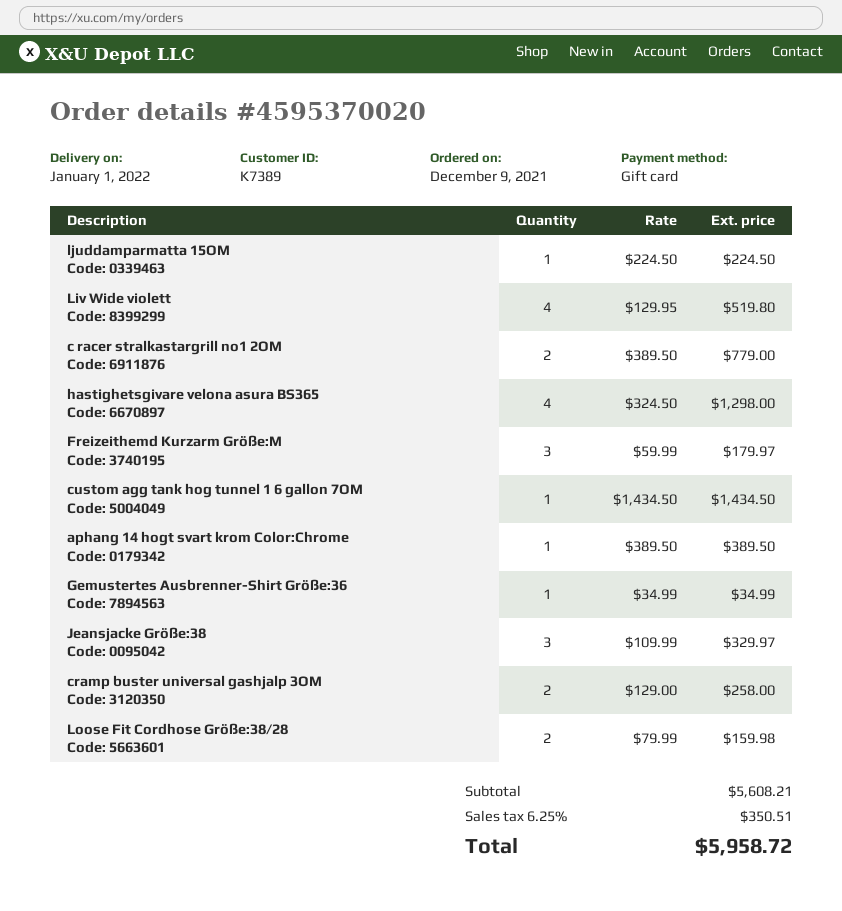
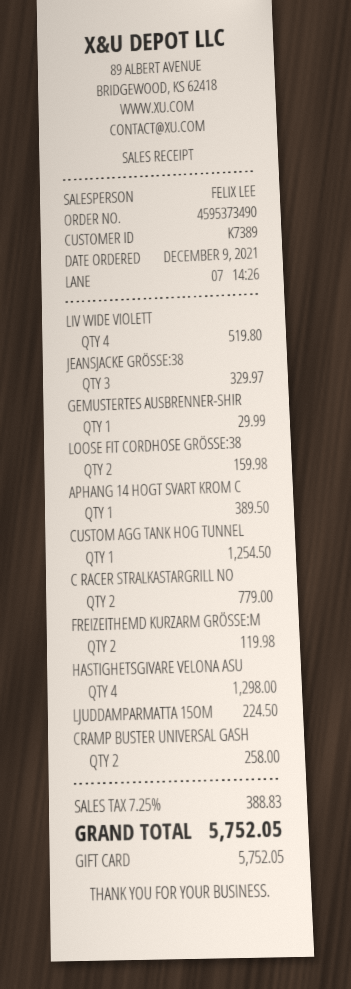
order number: 4595370020 -> 4595373490
Freizeithemd Kurzarm Größe:M: 3 for 179.97 -> 2 for 119.98
custom agg tank hog tunnel 1 6 gallon 7OM: 1 for 1434.50 -> 1 for 1254.50
Gemustertes Ausbrenner-Shirt Größe:36: 1 for 34.99 -> 1 for 29.99
tax: 6.25% = 350.51 -> 7.25% = 388.83
total: 5958.72 -> 5752.05

